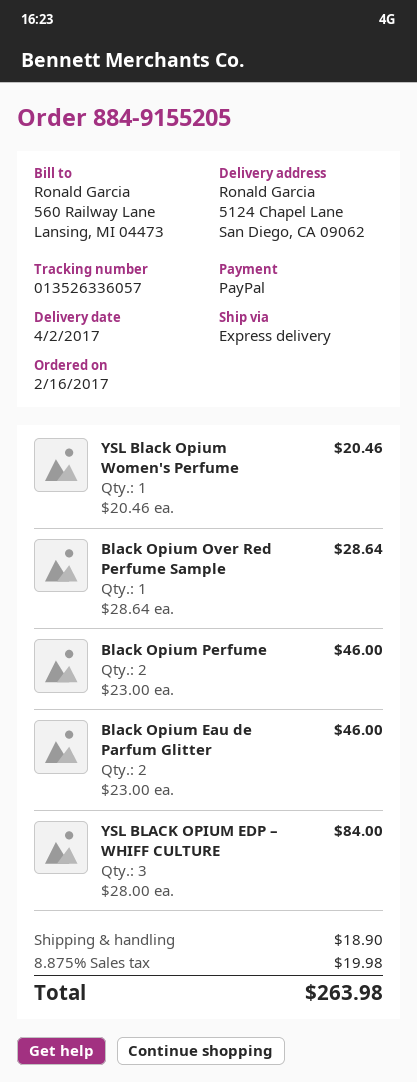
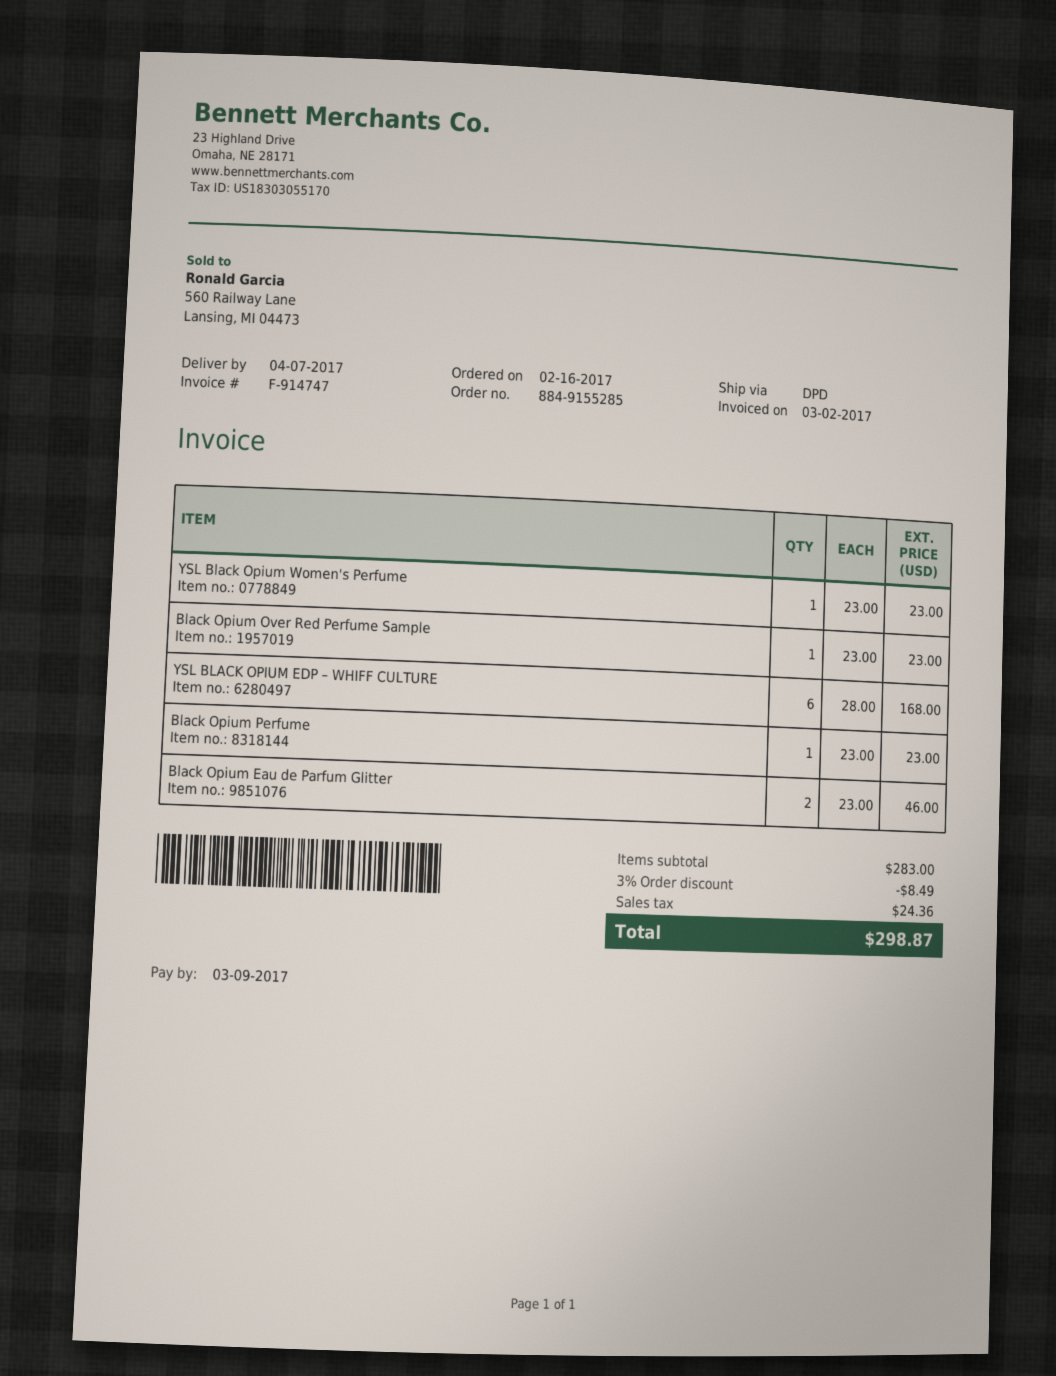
order number: 884-9155205 -> 884-9155285
delivery date: 2017-04-02 -> 2017-04-07
shipping method: express -> DPD
YSL Black Opium Women's Perfume: 1 x 20.46 = 20.46 -> 1 x 23.00 = 23.00
Black Opium Over Red Perfume Sample: 1 x 28.64 = 28.64 -> 1 x 23.00 = 23.00
Black Opium Perfume: 2 x 23.00 = 46.00 -> 1 x 23.00 = 23.00
YSL BLACK OPIUM EDP – WHIFF CULTURE: 3 x 28.00 = 84.00 -> 6 x 28.00 = 168.00
discount: none -> 3% = 8.49
shipping: 18.90 -> none
tax: 19.98 -> 24.36
total: 263.98 -> 298.87

